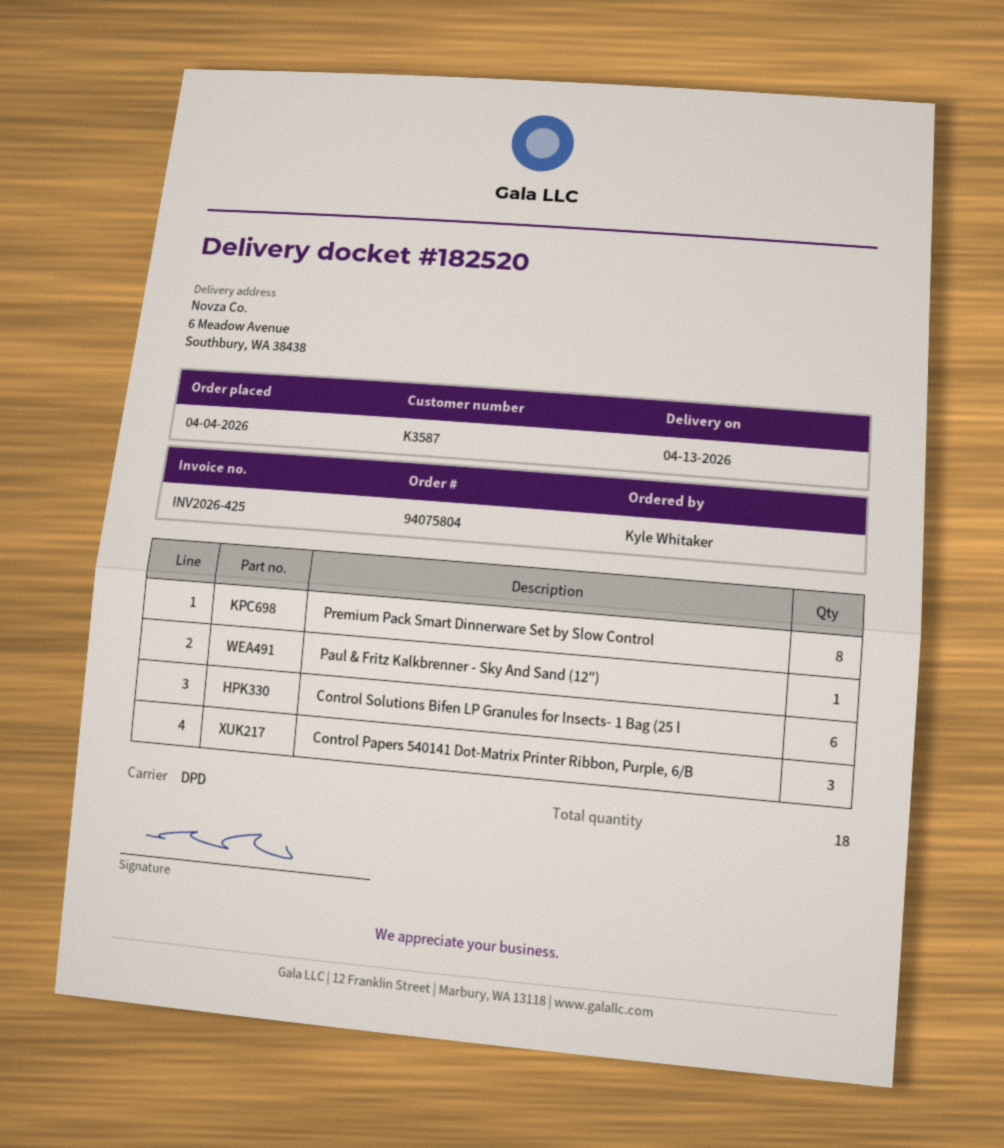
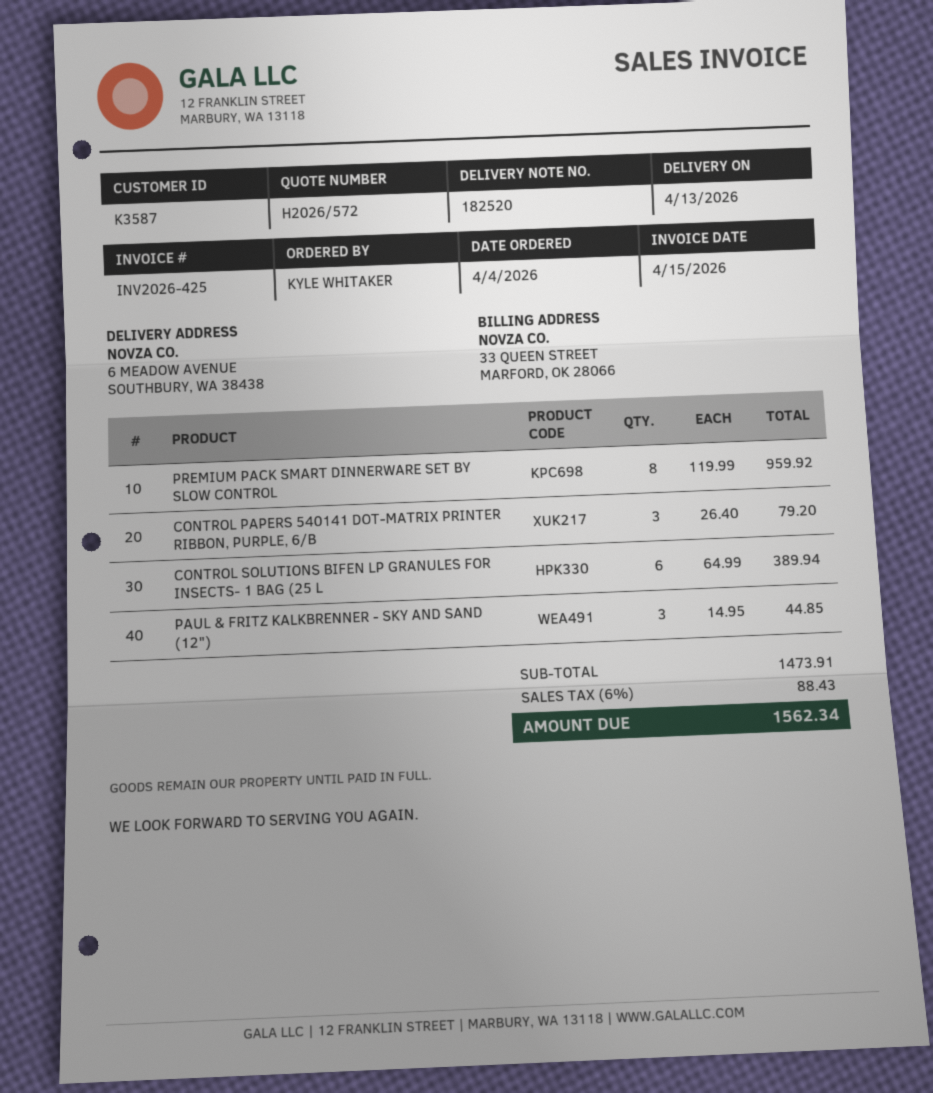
Paul & Fritz Kalkbrenner - Sky And Sand (12"): 1 -> 3

